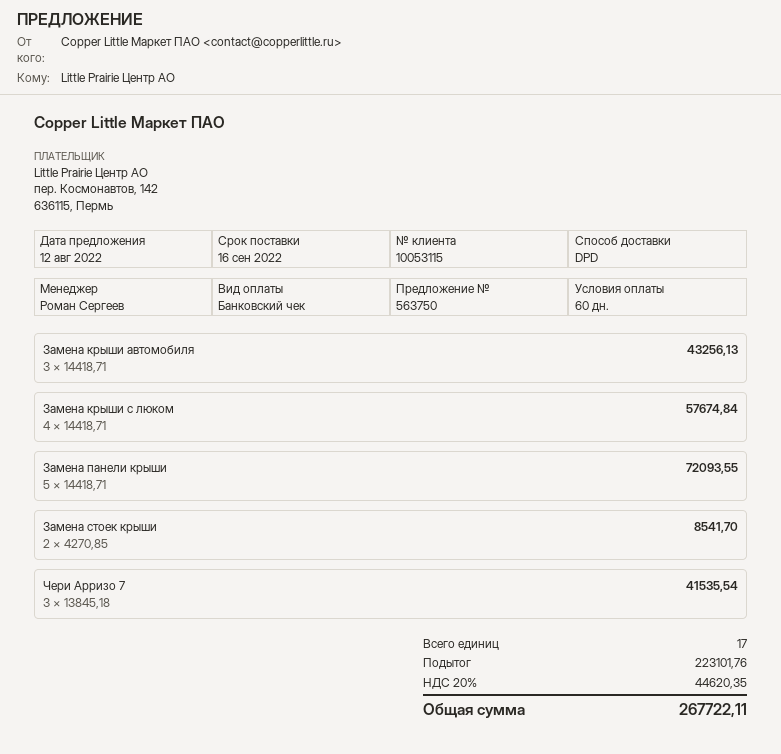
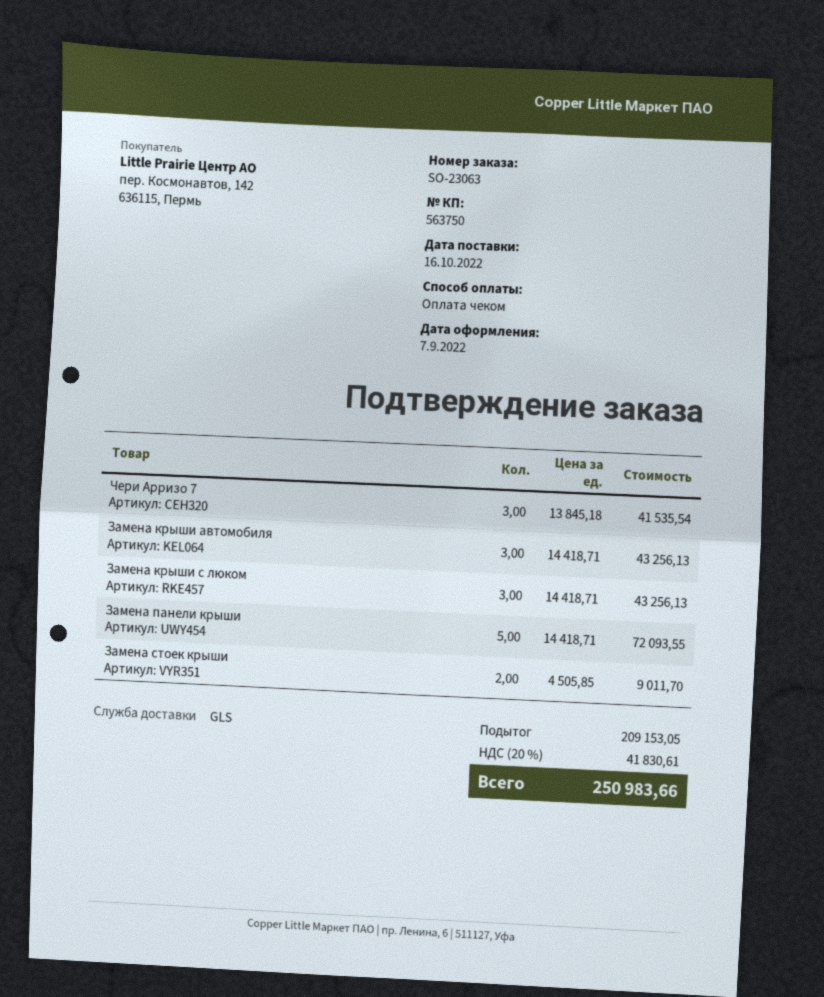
delivery date: 2022-09-16 -> 2022-10-16
shipping method: DPD -> GLS
Замена крыши с люком: 4 x 14418.71 = 57674.84 -> 3 x 14418.71 = 43256.13
Замена стоек крыши: 2 x 4270.85 = 8541.70 -> 2 x 4505.85 = 9011.70
subtotal: 223101.76 -> 209153.05
tax: 20% = 44620.35 -> 20% = 41830.61
total: 267722.11 -> 250983.66

